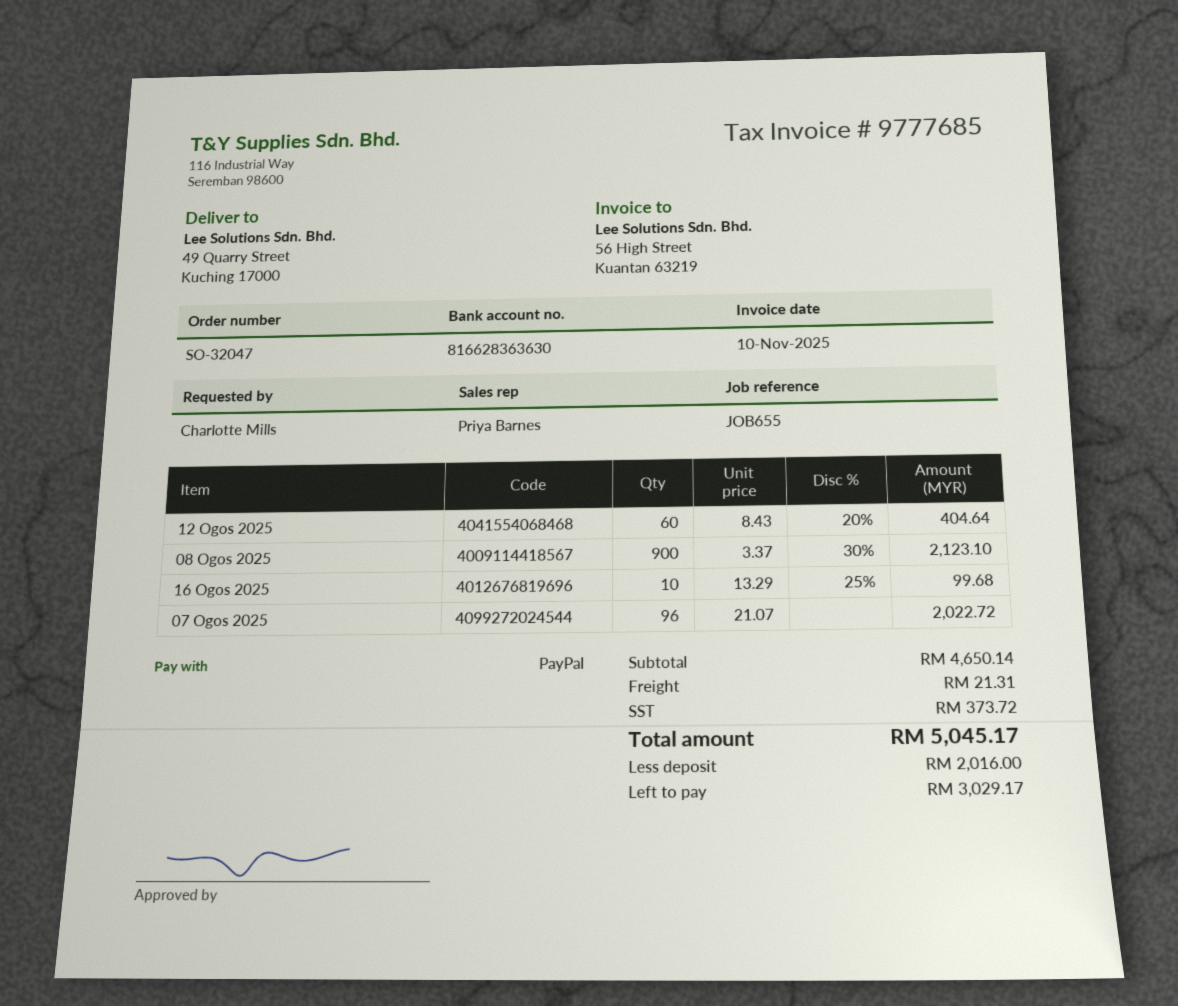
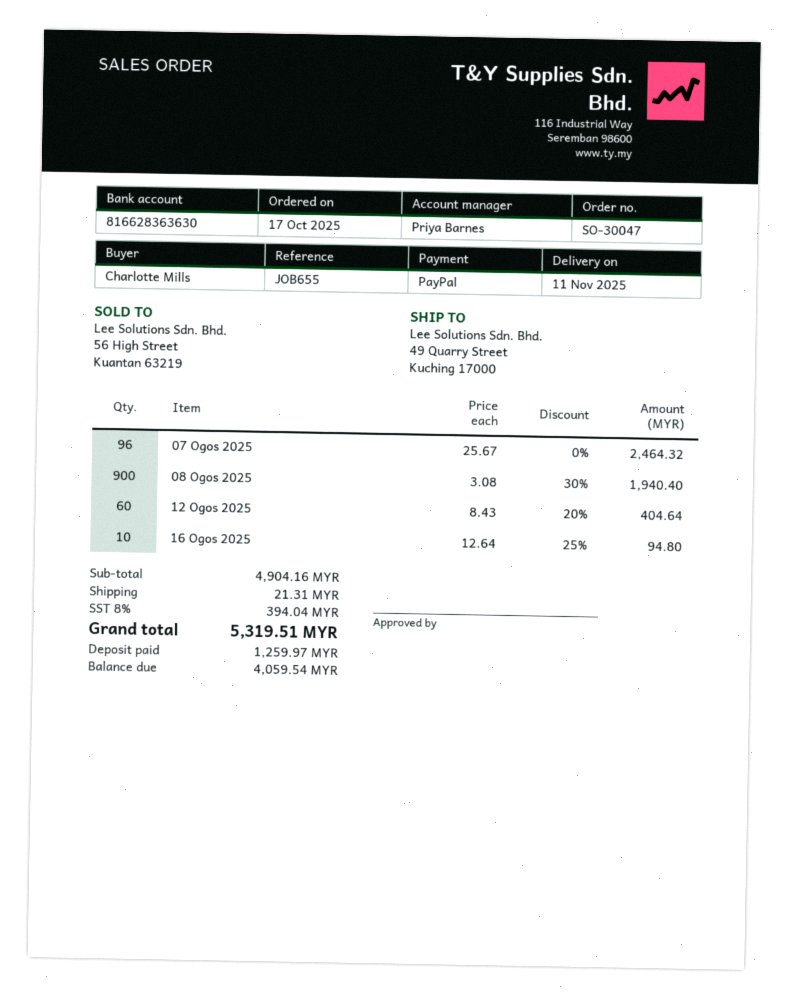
order number: SO-32047 -> SO-30047
08 Ogos 2025: 900 x 3.37 - 30% = 2123.10 -> 900 x 3.08 - 30% = 1940.40
16 Ogos 2025: 10 x 13.29 - 25% = 99.68 -> 10 x 12.64 - 25% = 94.80
07 Ogos 2025: 96 x 21.07 = 2022.72 -> 96 x 25.67 = 2464.32
subtotal: 4650.14 -> 4904.16
tax: 373.72 -> 394.04
total: 5045.17 -> 5319.51
deposit: 2016.00 -> 1259.97
balance: 3029.17 -> 4059.54

